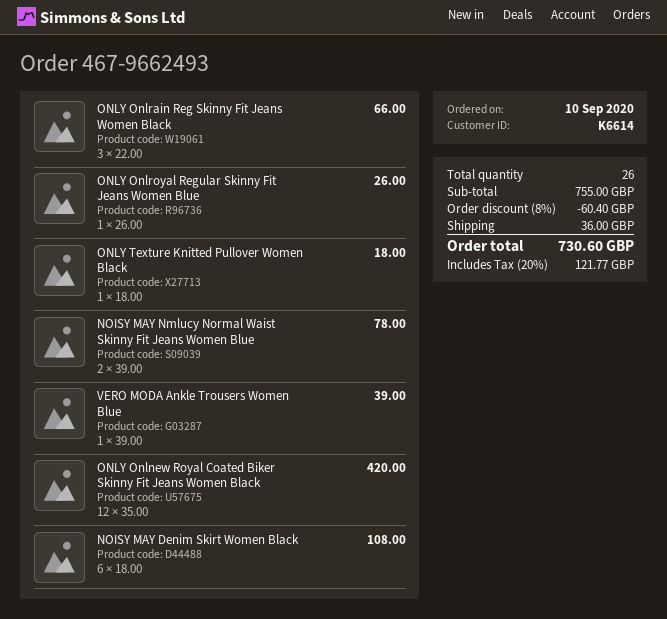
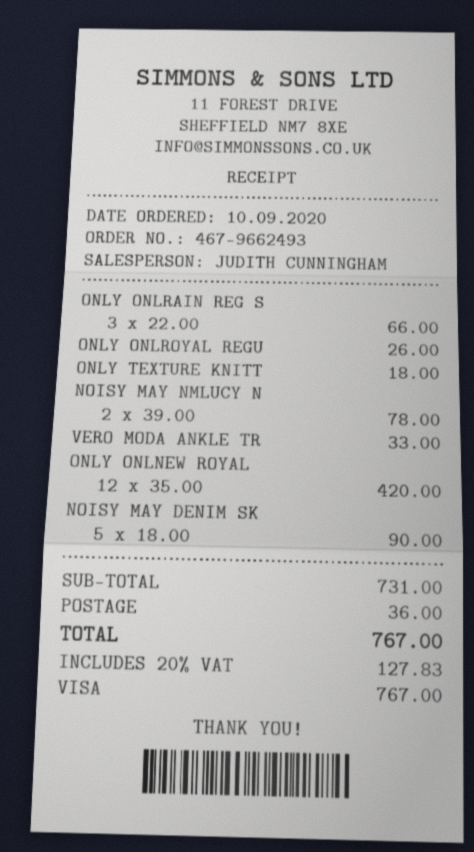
VERO MODA Ankle Trousers Women Blue: 1 x 39.00 = 39.00 -> 1 x 33.00 = 33.00
NOISY MAY Denim Skirt Women Black: 6 x 18.00 = 108.00 -> 5 x 18.00 = 90.00
subtotal: 755.00 -> 731.00
discount: 8% = 60.40 -> none
tax: 20% = 121.77 -> 20% = 127.83
total: 730.60 -> 767.00

